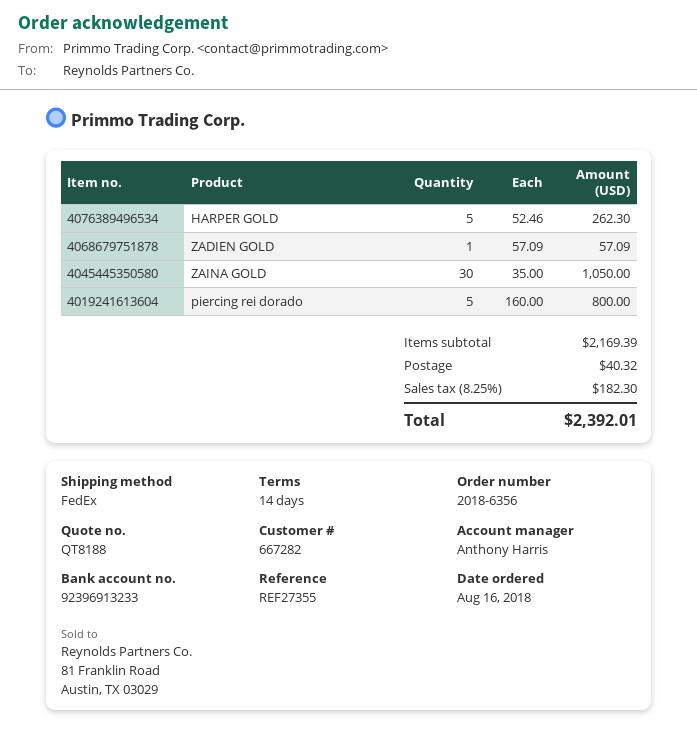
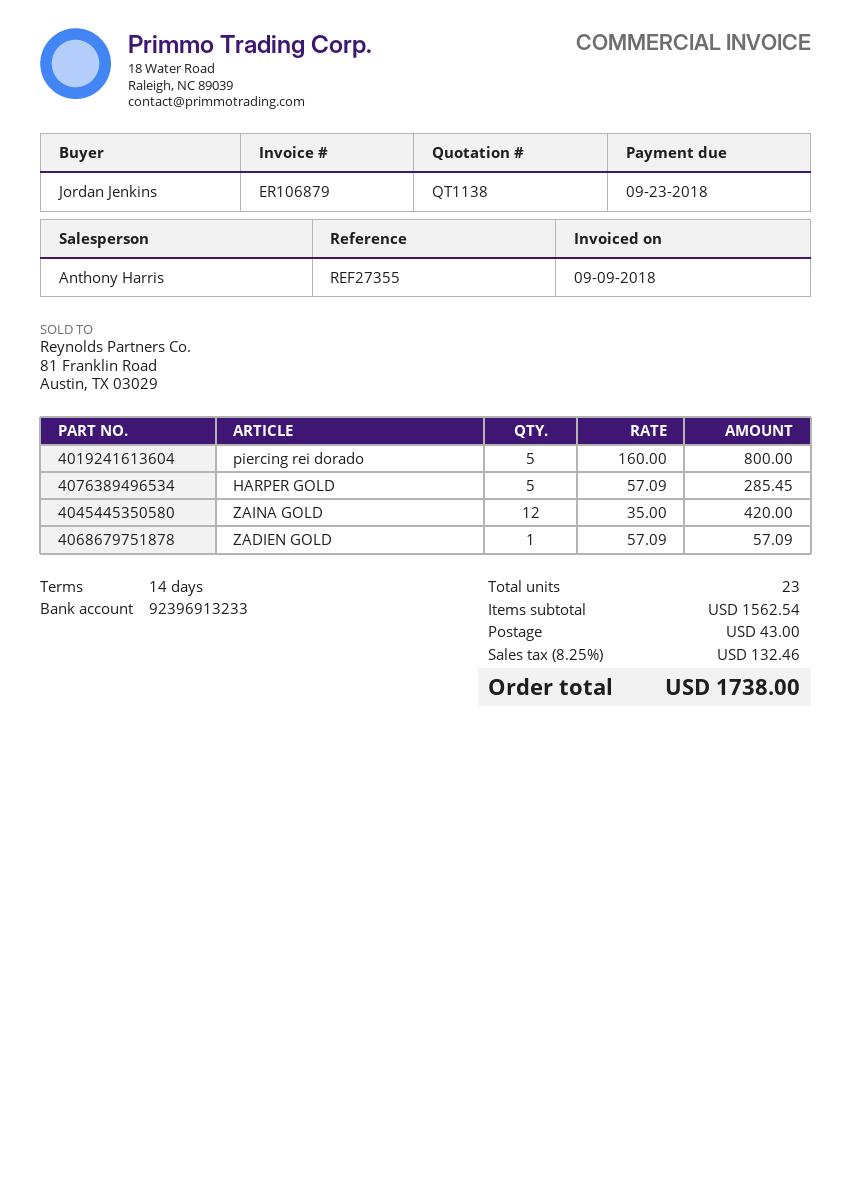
quote number: QT8188 -> QT1138
HARPER GOLD: 5 x 52.46 = 262.30 -> 5 x 57.09 = 285.45
ZAINA GOLD: 30 x 35.00 = 1050.00 -> 12 x 35.00 = 420.00
subtotal: 2169.39 -> 1562.54
shipping: 40.32 -> 43.00
tax: 8.25% = 182.30 -> 8.25% = 132.46
total: 2392.01 -> 1738.00

